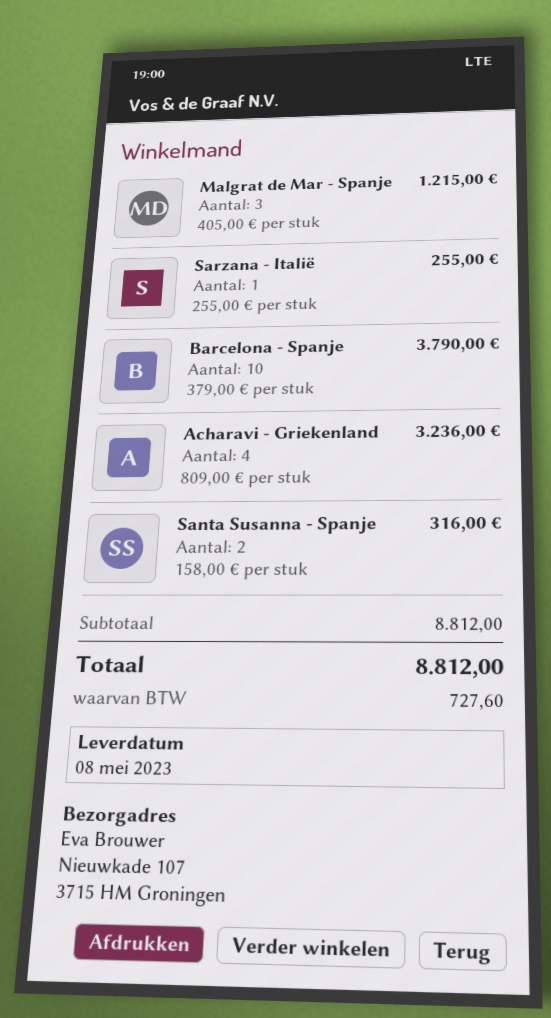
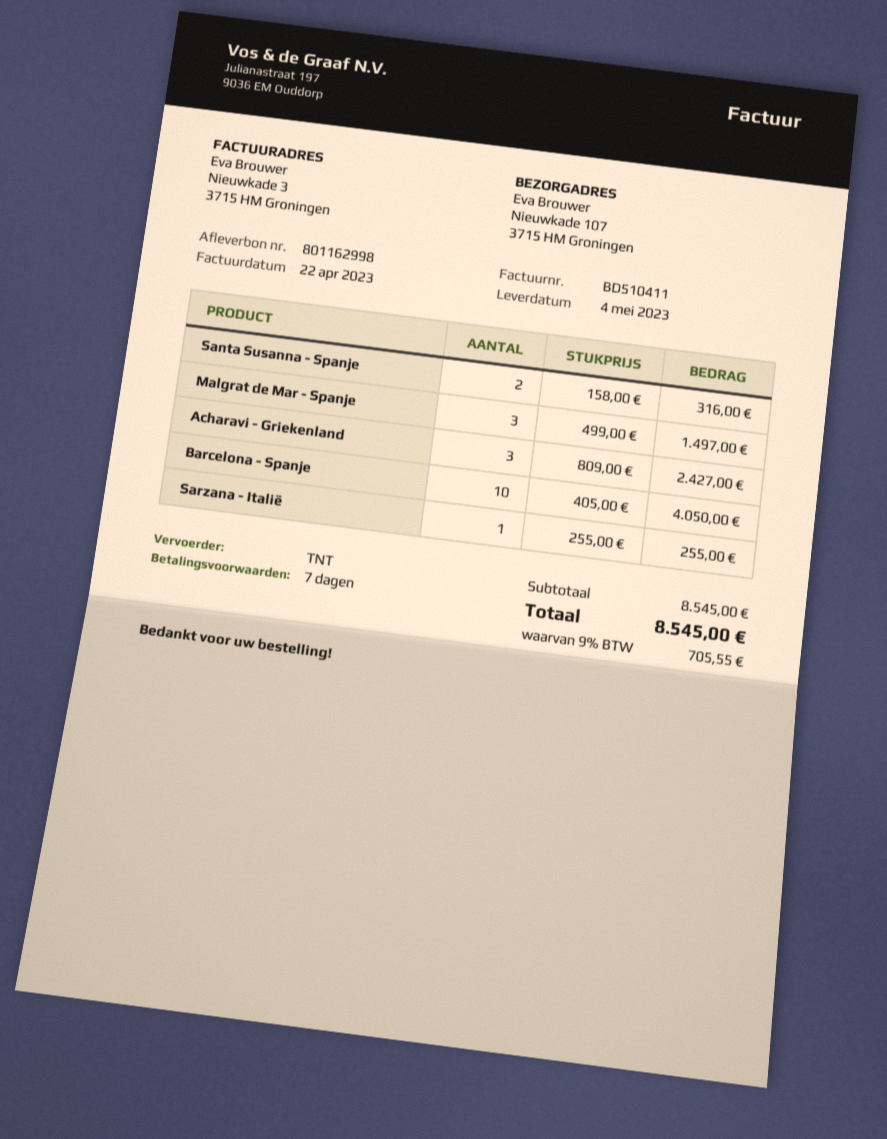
delivery date: 2023-05-08 -> 2023-05-04
Malgrat de Mar - Spanje: 3 x 405.00 = 1215.00 -> 3 x 499.00 = 1497.00
Barcelona - Spanje: 10 x 379.00 = 3790.00 -> 10 x 405.00 = 4050.00
Acharavi - Griekenland: 4 x 809.00 = 3236.00 -> 3 x 809.00 = 2427.00
subtotal: 8812.00 -> 8545.00
tax: 727.60 -> 705.55
total: 8812.00 -> 8545.00

